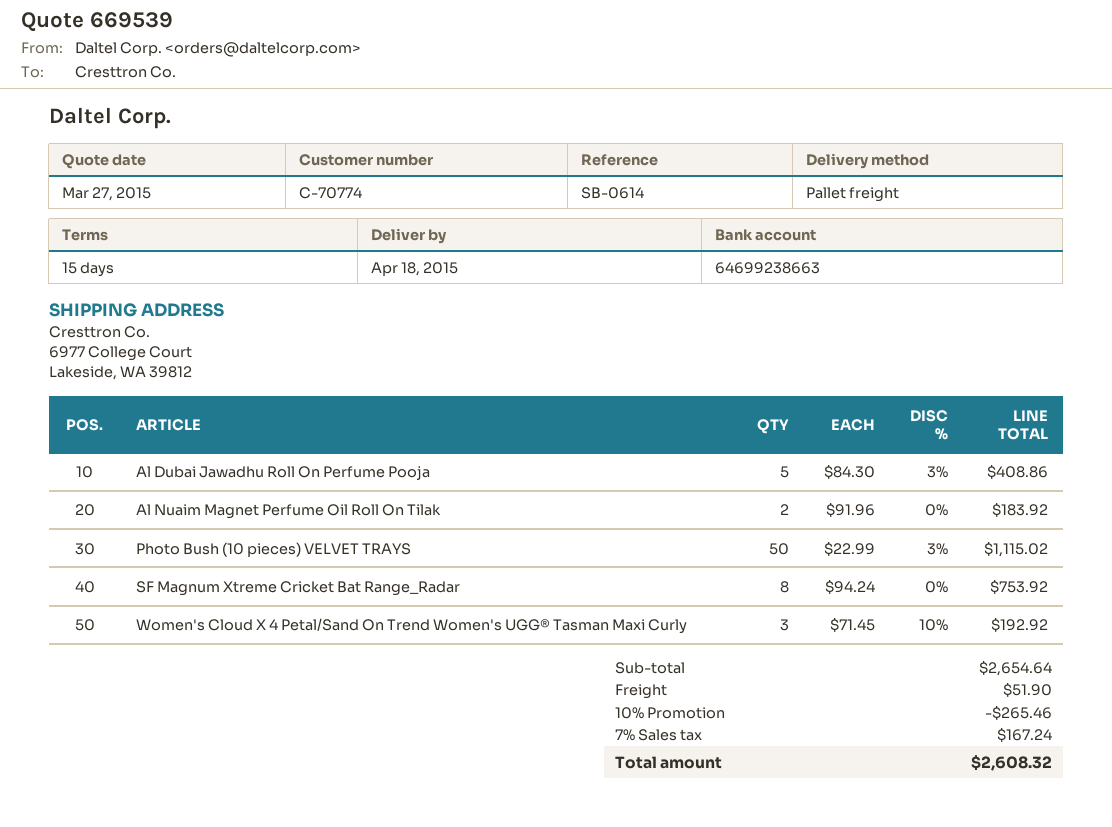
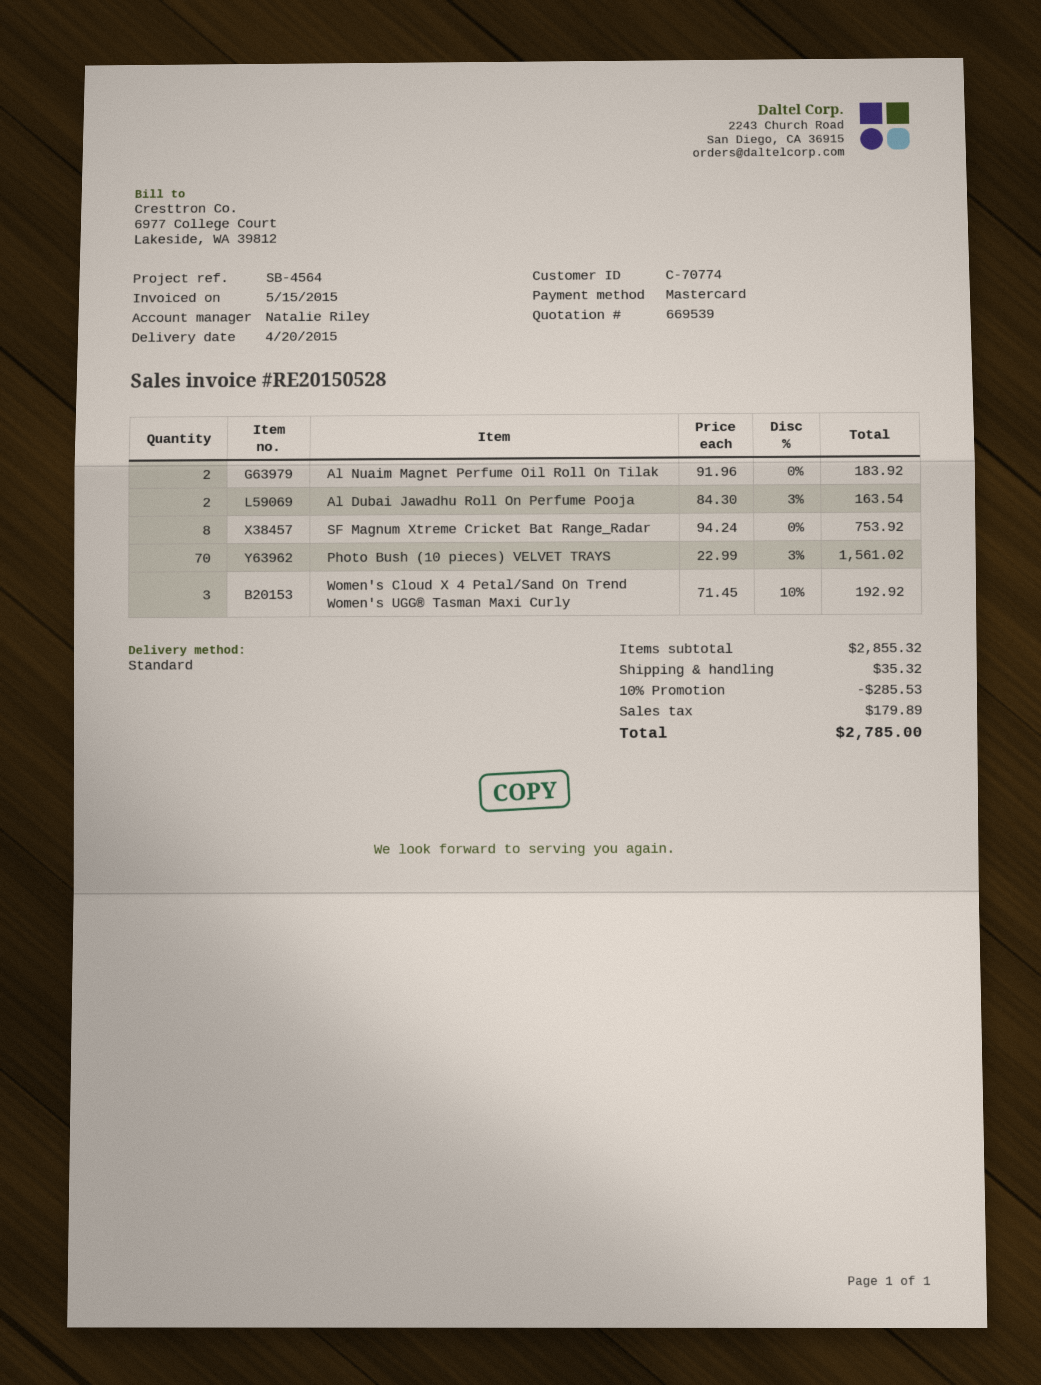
delivery date: 2015-04-18 -> 2015-04-20
reference: SB-0614 -> SB-4564
shipping method: pallet freight -> standard
Al Dubai Jawadhu Roll On Perfume Pooja: 5 x 84.30 - 3% = 408.86 -> 2 x 84.30 - 3% = 163.54
Photo Bush (10 pieces) VELVET TRAYS: 50 x 22.99 - 3% = 1115.02 -> 70 x 22.99 - 3% = 1561.02
subtotal: 2654.64 -> 2855.32
discount: 10% = 265.46 -> 10% = 285.53
shipping: 51.90 -> 35.32
tax: 167.24 -> 179.89
total: 2608.32 -> 2785.00

